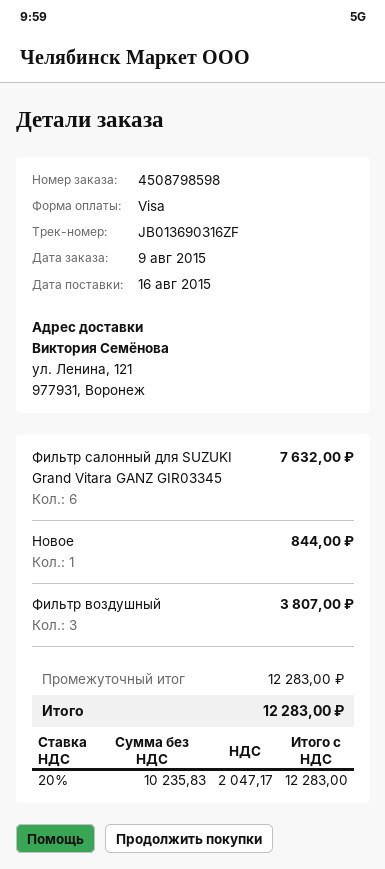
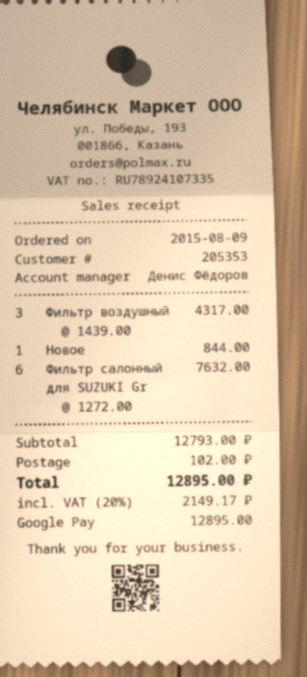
payment method: Visa -> Google Pay
Фильтр воздушный: 3 for 3807.00 -> 3 for 4317.00
subtotal: 12283.00 -> 12793.00
shipping: none -> 102.00
tax: 20% = 2047.17 -> 20% = 2149.17
total: 12283.00 -> 12895.00

